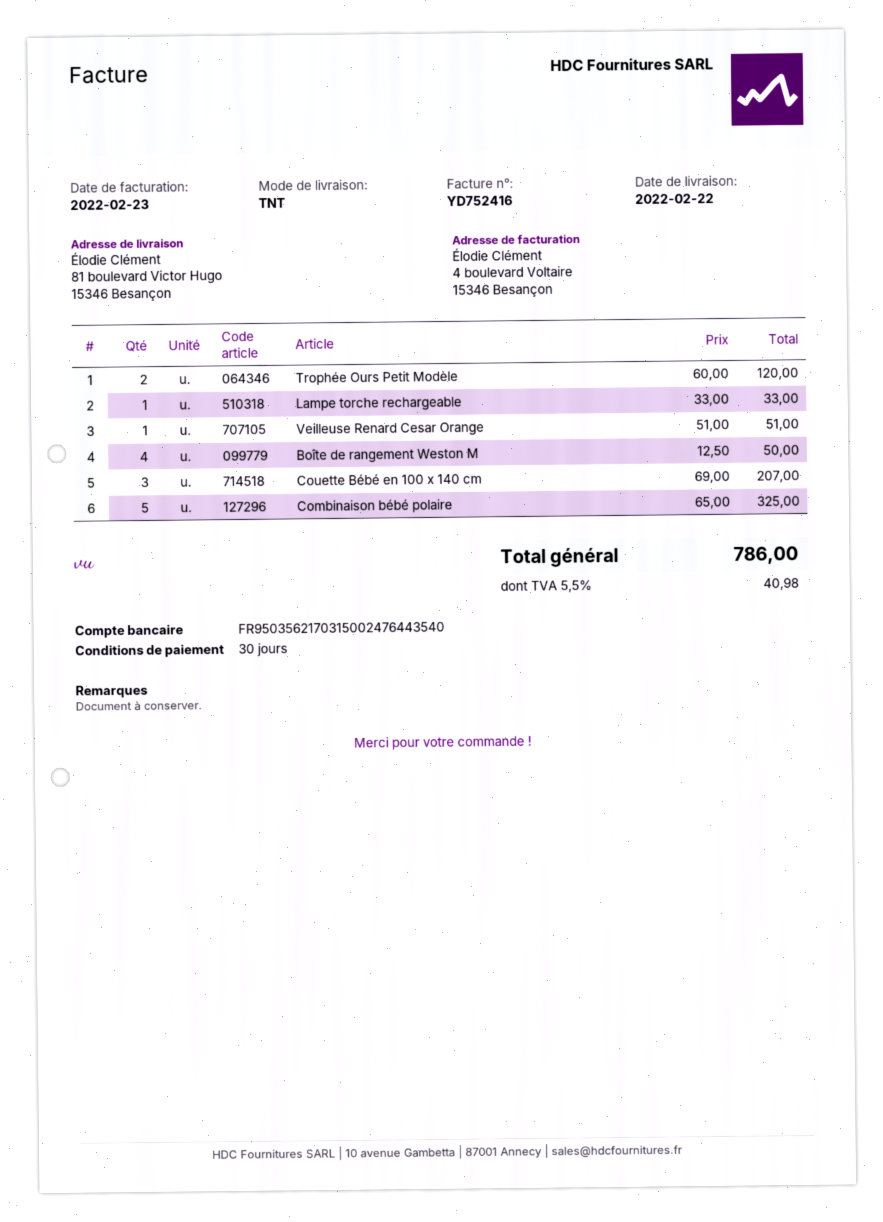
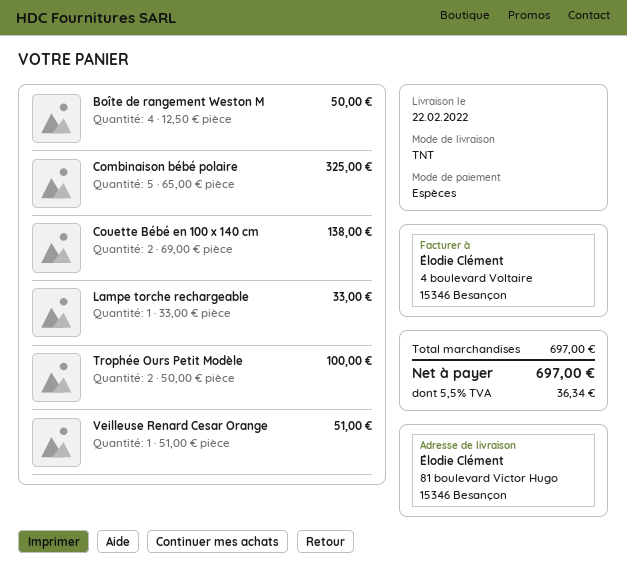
Trophée Ours Petit Modèle: 2 x 60.00 = 120.00 -> 2 x 50.00 = 100.00
Couette Bébé en 100 x 140 cm: 3 x 69.00 = 207.00 -> 2 x 69.00 = 138.00
tax: 5.5% = 40.98 -> 5.5% = 36.34
total: 786.00 -> 697.00

